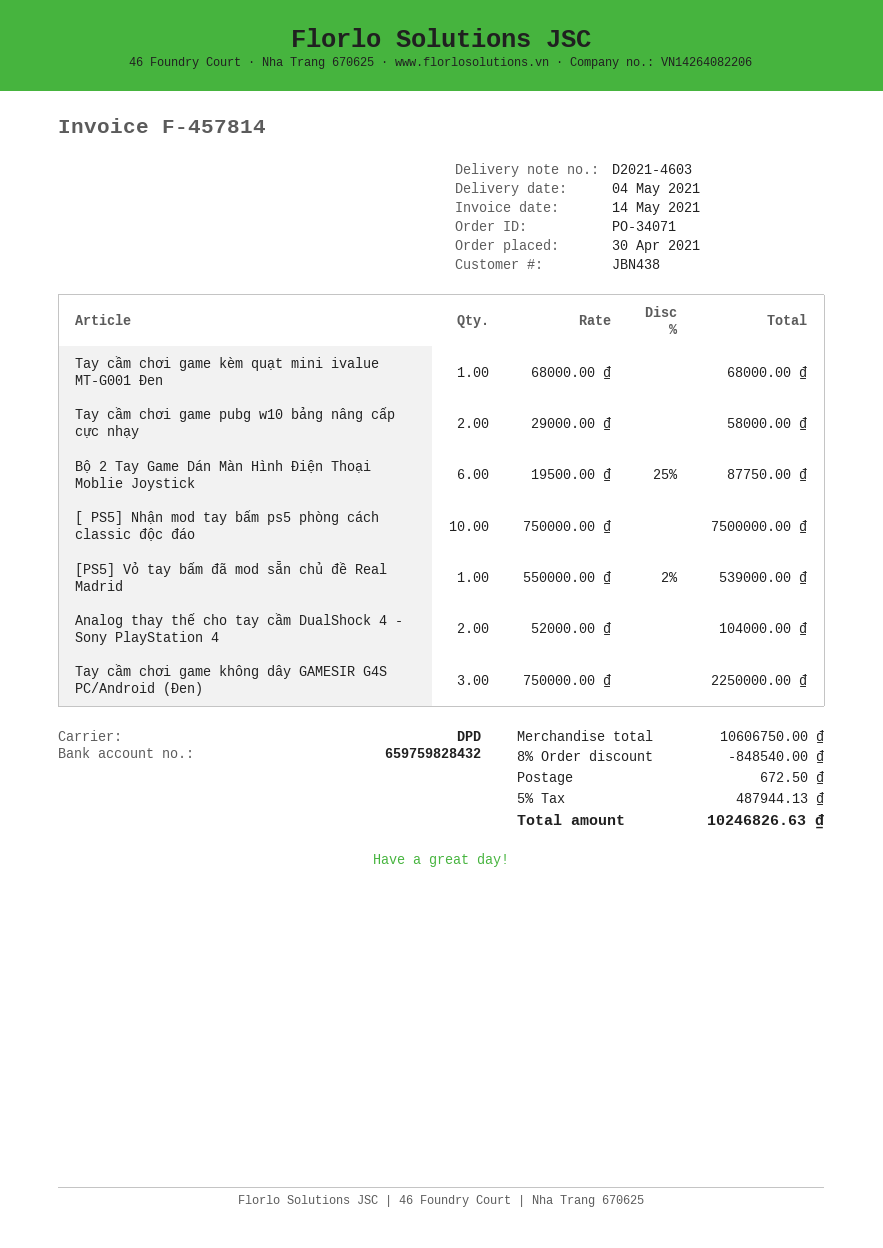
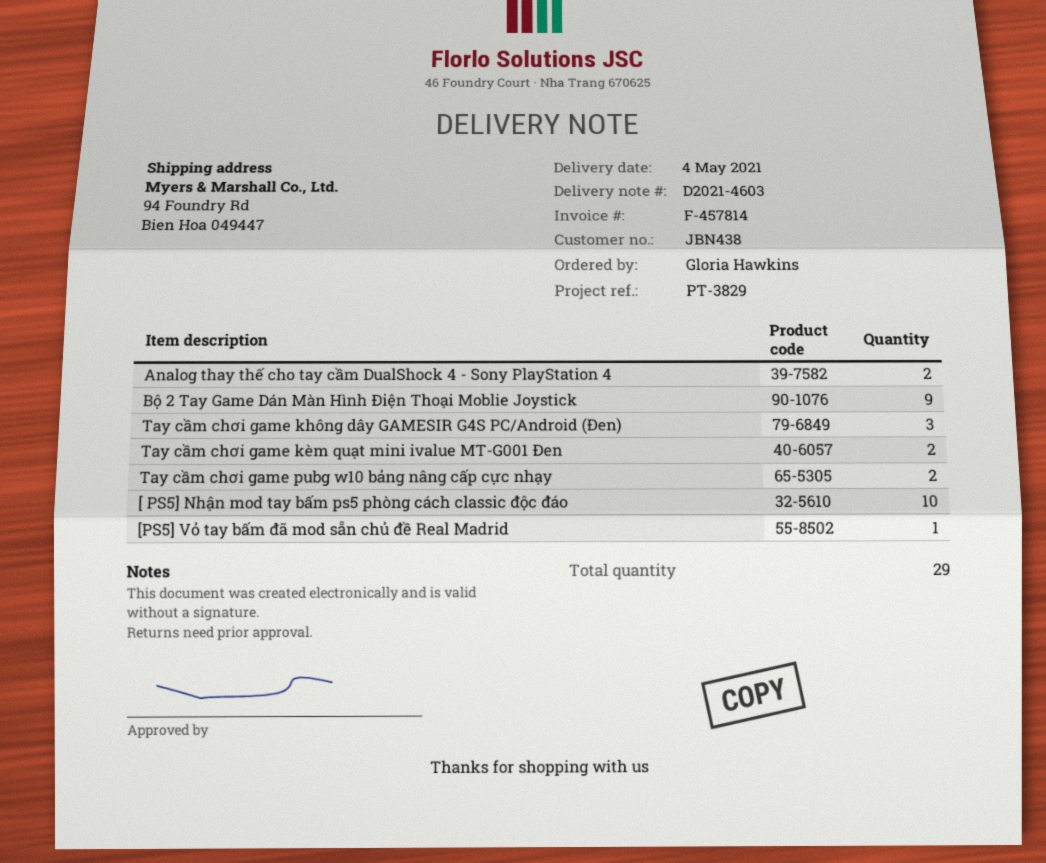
Tay cầm chơi game kèm quạt mini ivalue MT-G001 Đen: 1 -> 2
Bộ 2 Tay Game Dán Màn Hình Điện Thoại Moblie Joystick: 6 -> 9

